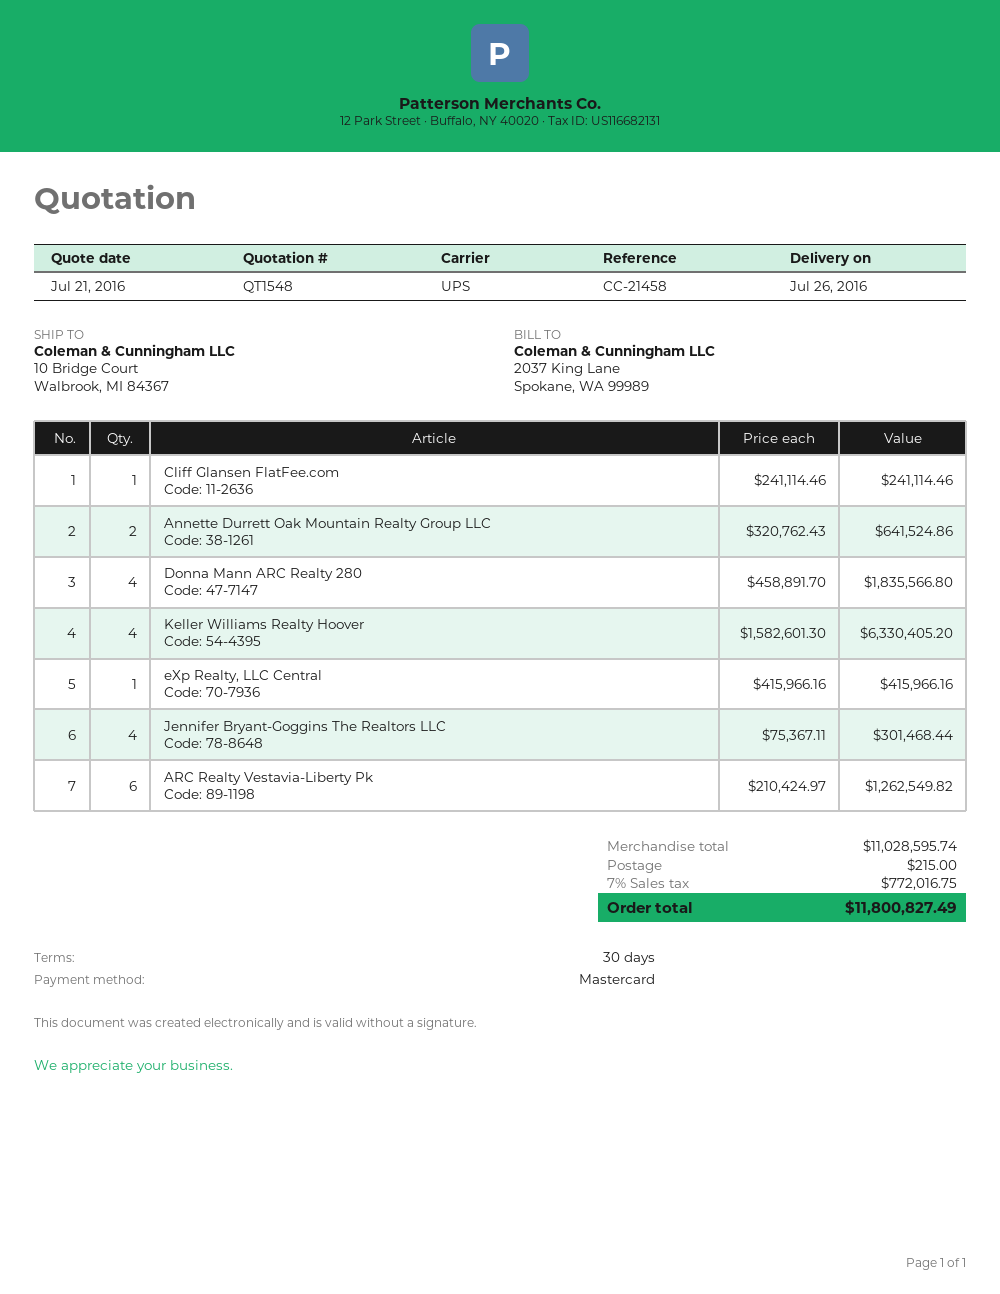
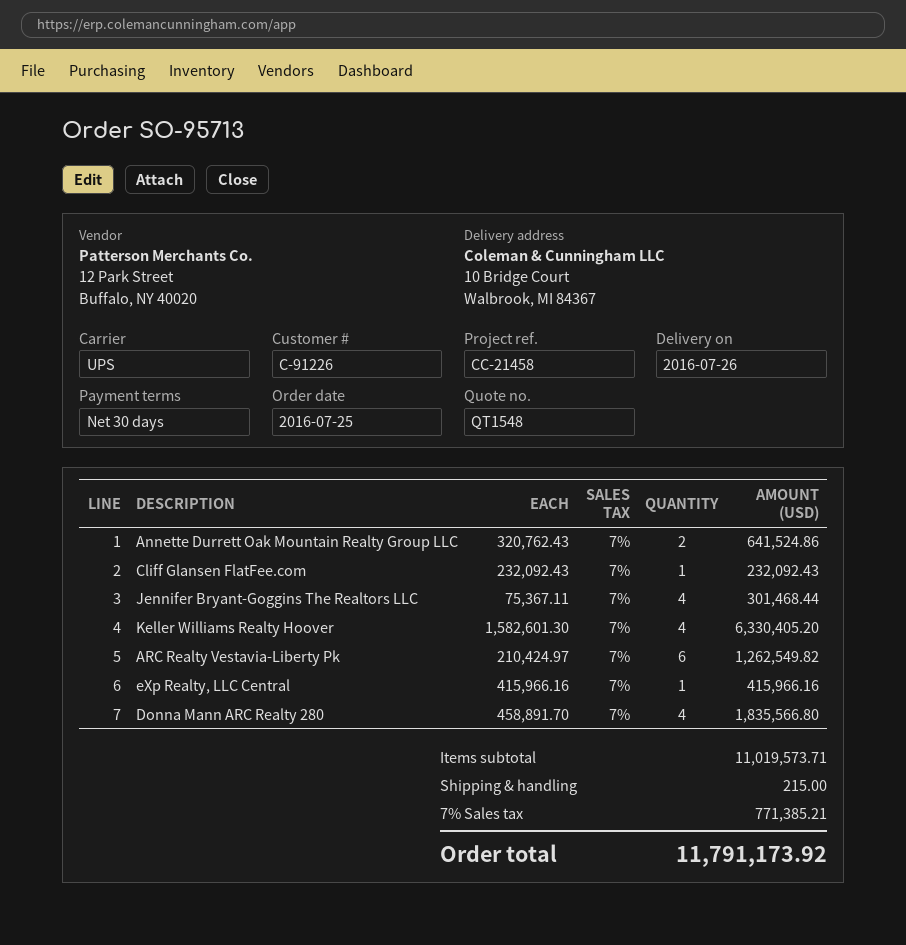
Cliff Glansen FlatFee.com: 1 x 241114.46 = 241114.46 -> 1 x 232092.43 = 232092.43
subtotal: 11028595.74 -> 11019573.71
tax: 7% = 772016.75 -> 7% = 771385.21
total: 11800827.49 -> 11791173.92

